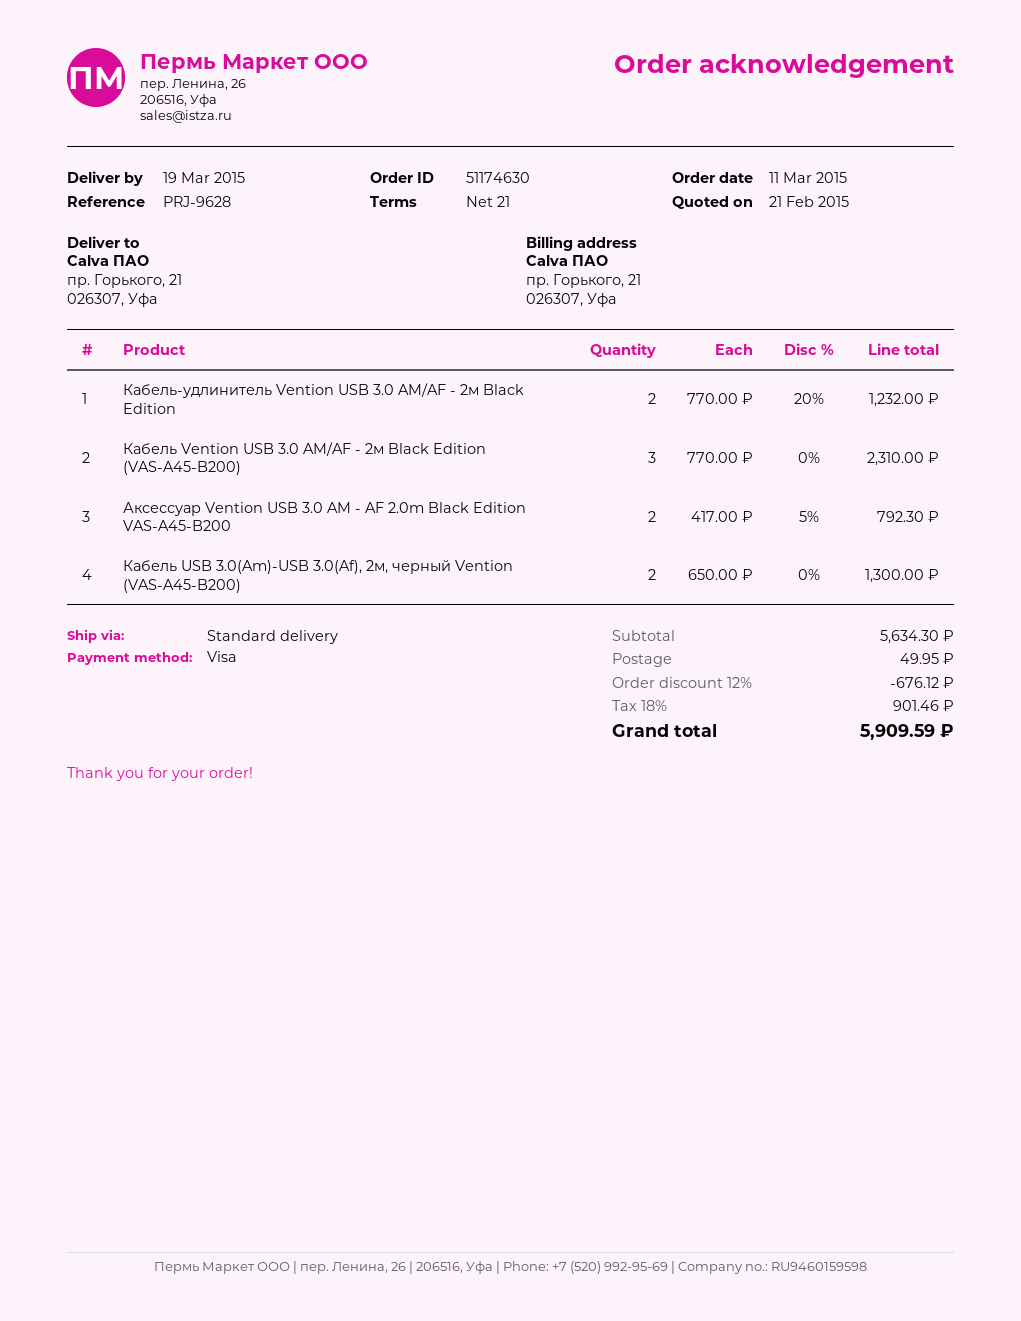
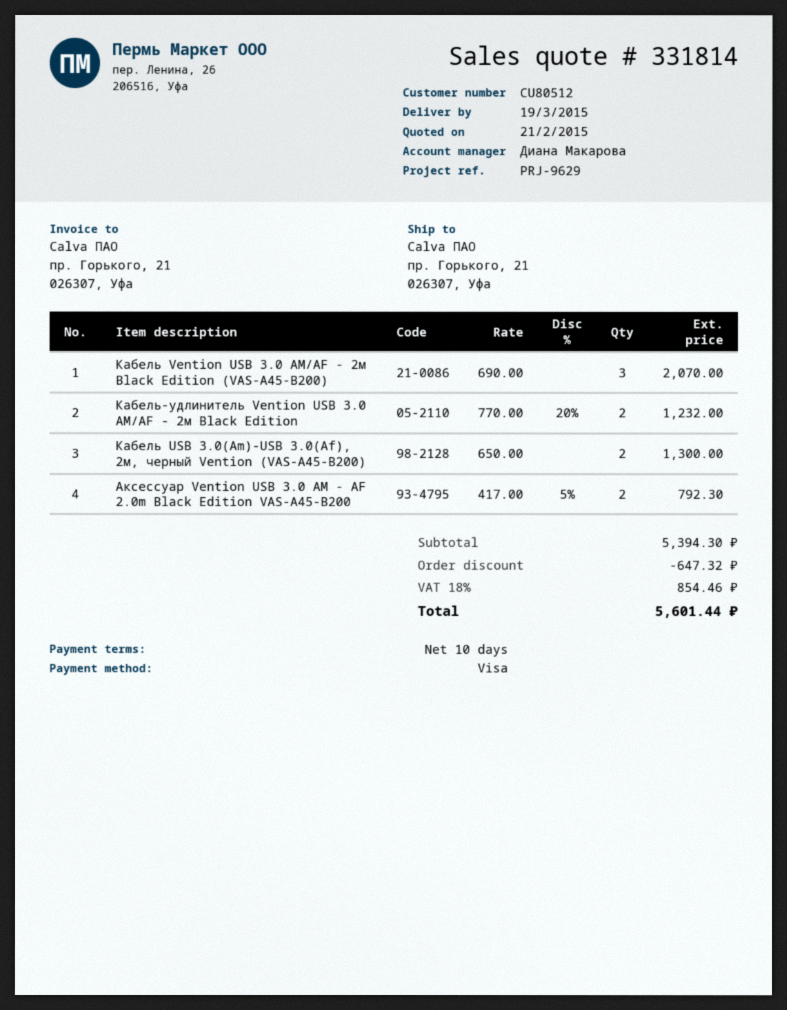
payment terms: 21 days -> 10 days
reference: PRJ-9628 -> PRJ-9629
Кабель Vention USB 3.0 AM/AF - 2м Black Edition (VAS-A45-B200): 3 x 770.00 = 2310.00 -> 3 x 690.00 = 2070.00
subtotal: 5634.30 -> 5394.30
discount: 676.12 -> 647.32
shipping: 49.95 -> none
tax: 18% = 901.46 -> 18% = 854.46
total: 5909.59 -> 5601.44

